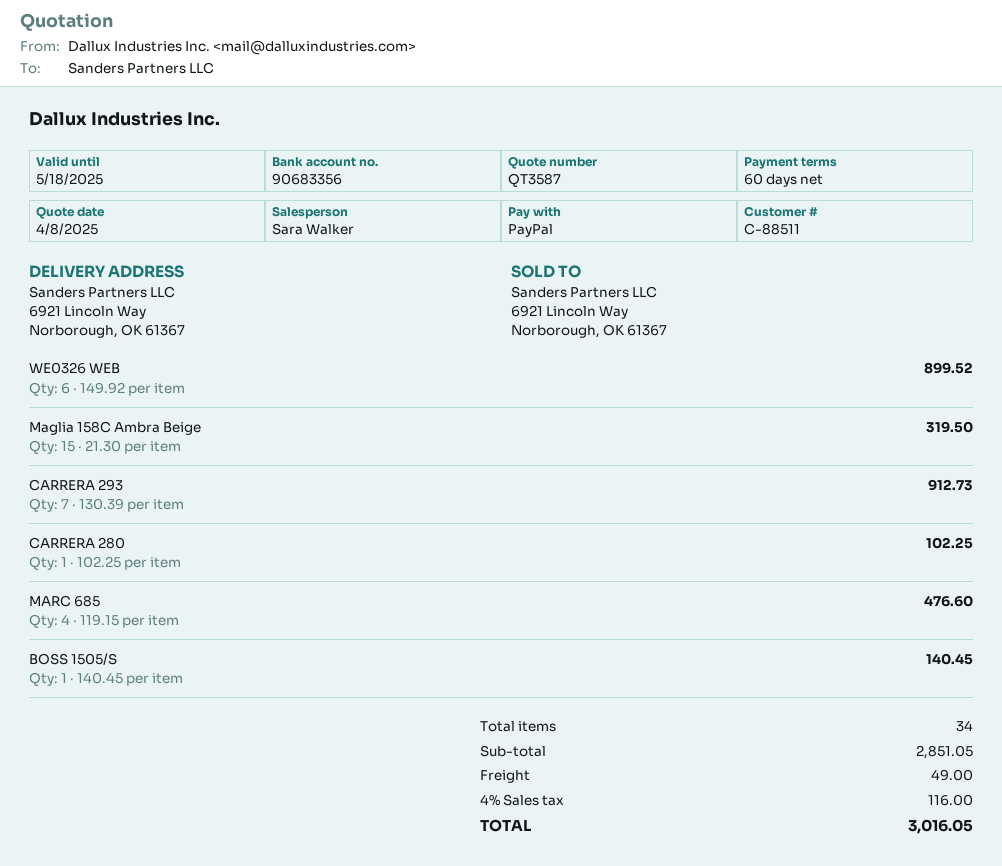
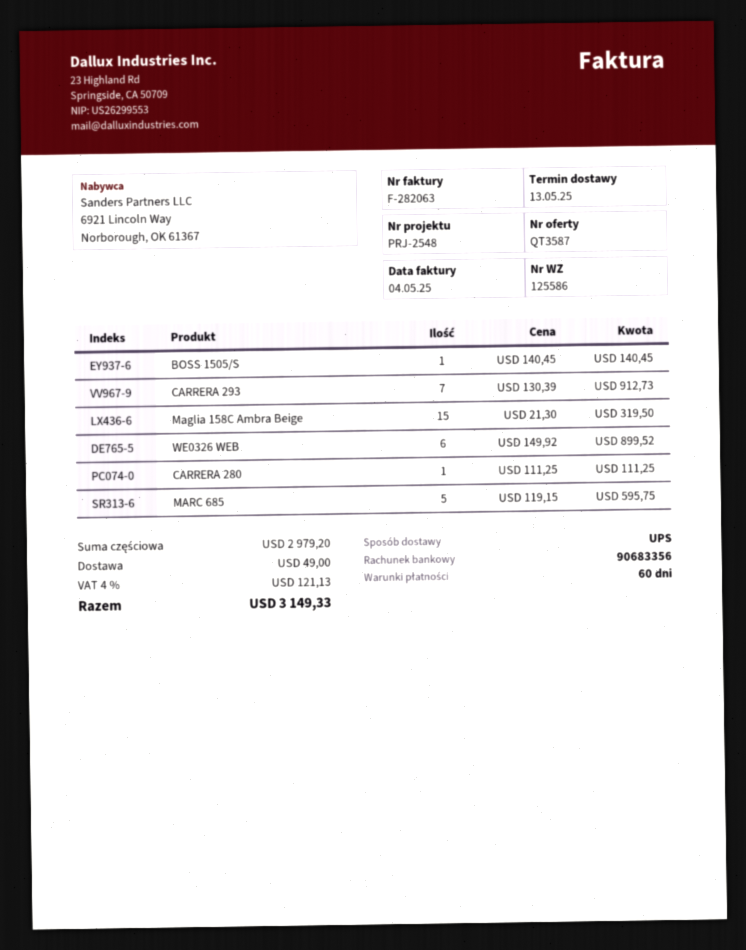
CARRERA 280: 1 x 102.25 = 102.25 -> 1 x 111.25 = 111.25
MARC 685: 4 x 119.15 = 476.60 -> 5 x 119.15 = 595.75
subtotal: 2851.05 -> 2979.20
tax: 4% = 116.00 -> 4% = 121.13
total: 3016.05 -> 3149.33

